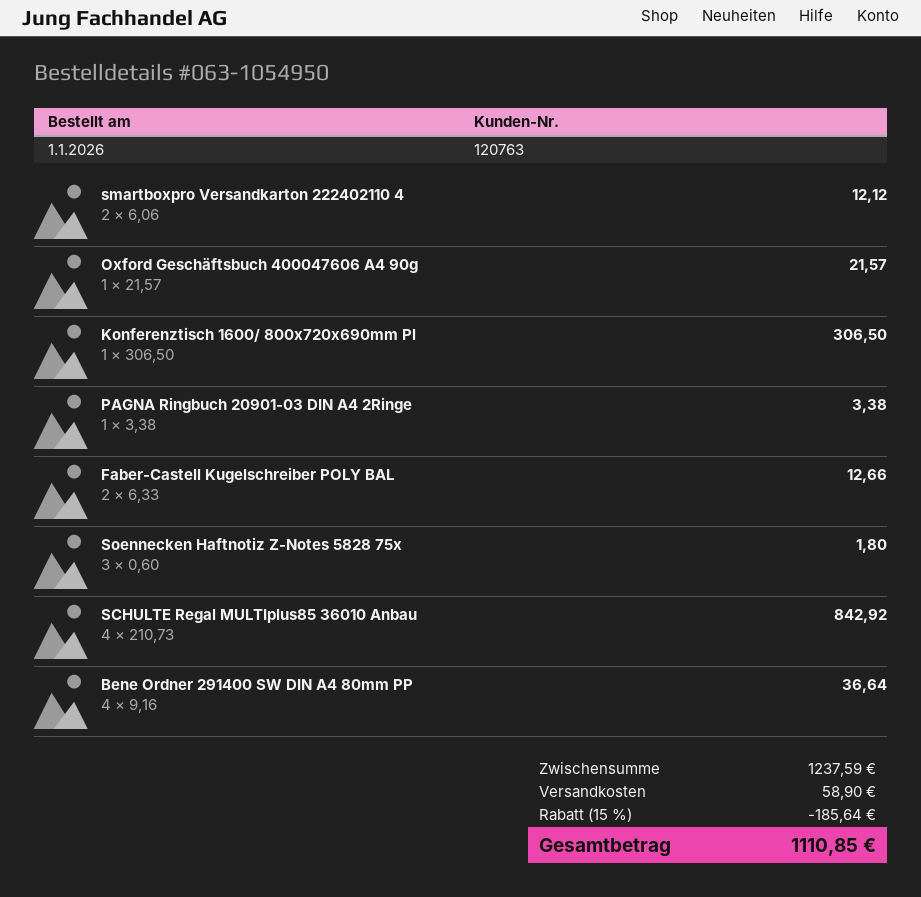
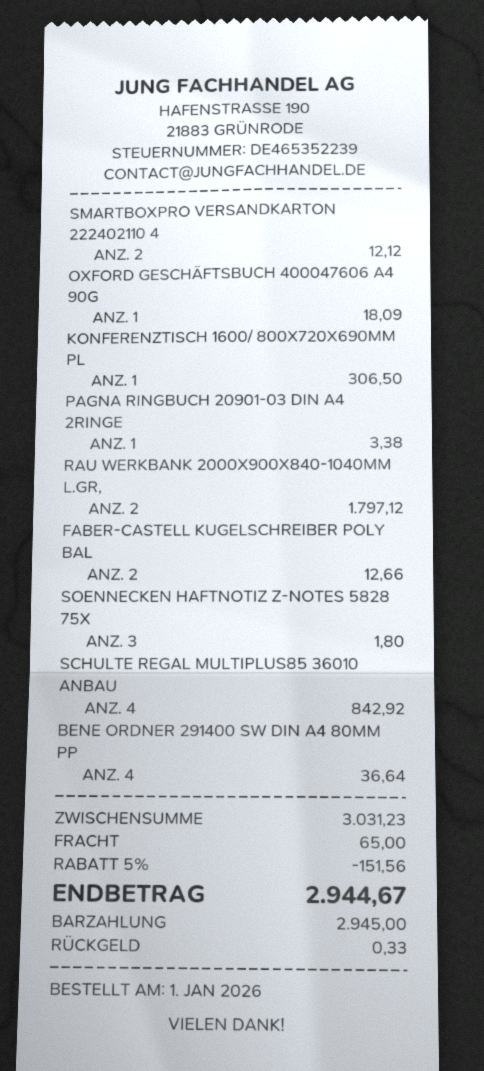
Oxford Geschäftsbuch 400047606 A4 90g: 1 for 21.57 -> 1 for 18.09
RAU WERKBANK 2000X900X840-1040MM L.GR,: none -> 2 for 1797.12
subtotal: 1237.59 -> 3031.23
discount: 15% = 185.64 -> 5% = 151.56
shipping: 58.90 -> 65.00
total: 1110.85 -> 2944.67

